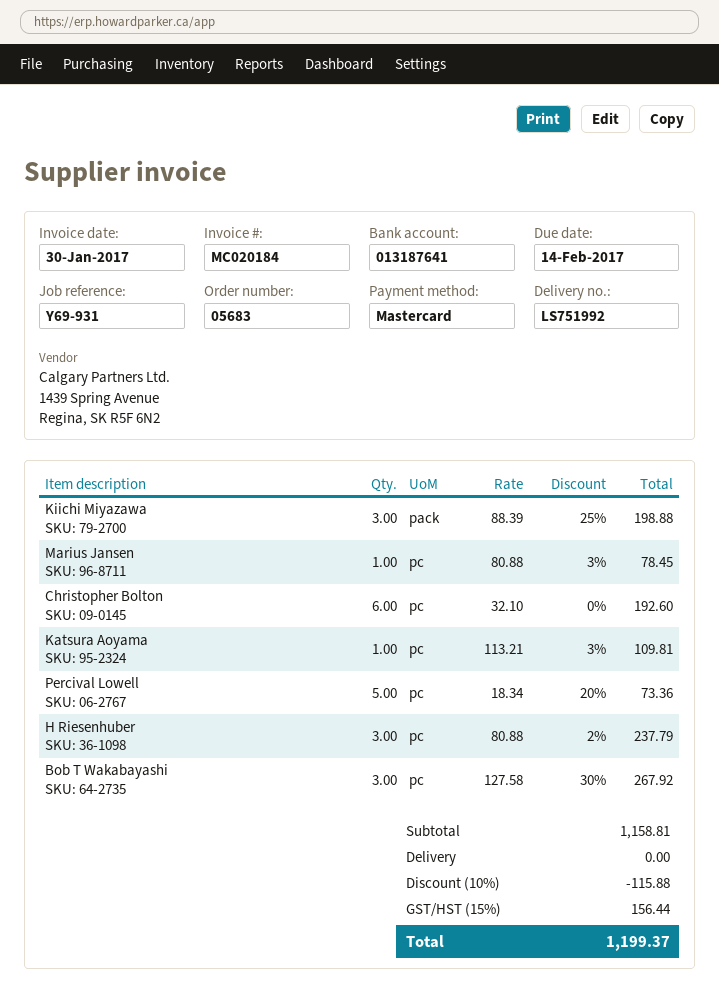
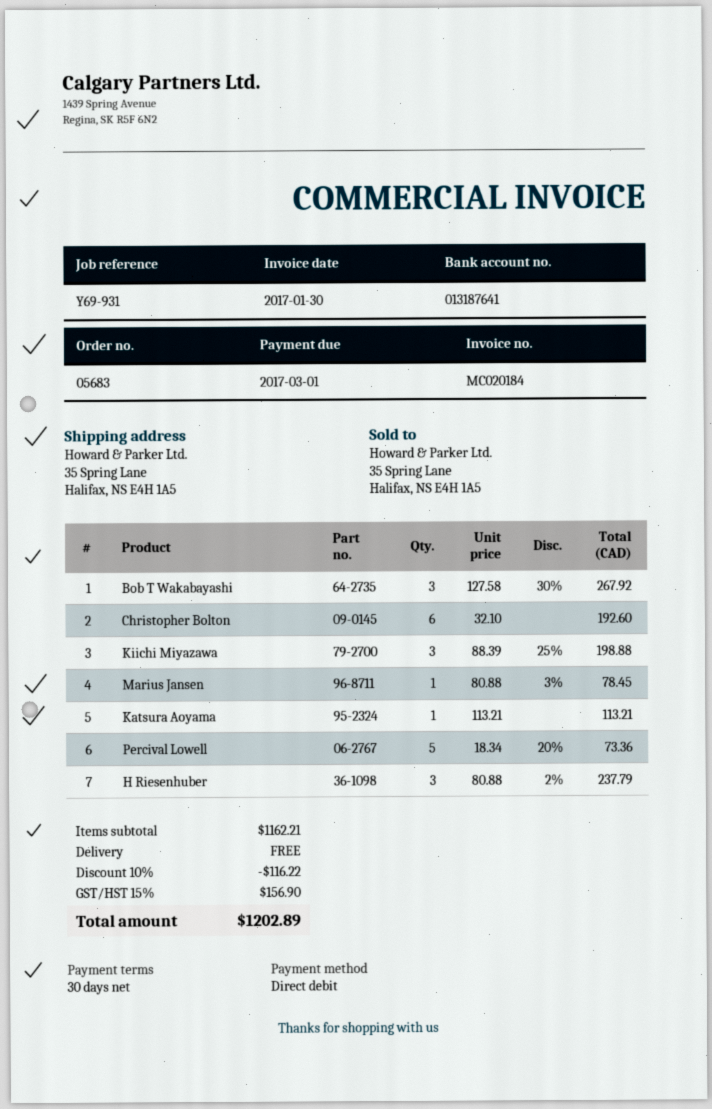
due date: 2017-02-14 -> 2017-03-01
payment method: Mastercard -> direct debit
Katsura Aoyama: 1 x 113.21 - 3% = 109.81 -> 1 x 113.21 = 113.21
subtotal: 1158.81 -> 1162.21
discount: 10% = 115.88 -> 10% = 116.22
tax: 15% = 156.44 -> 15% = 156.90
total: 1199.37 -> 1202.89

